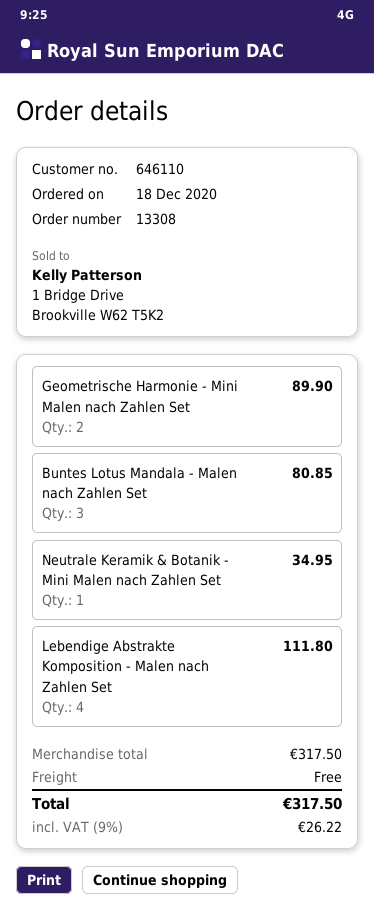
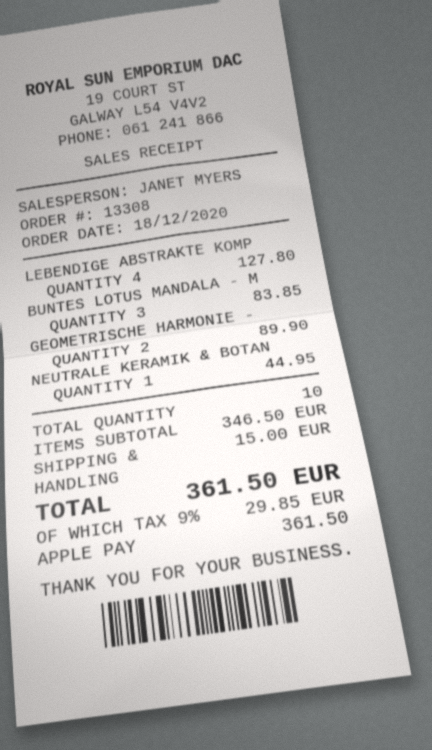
Buntes Lotus Mandala - Malen nach Zahlen Set: 3 for 80.85 -> 3 for 83.85
Neutrale Keramik & Botanik - Mini Malen nach Zahlen Set: 1 for 34.95 -> 1 for 44.95
Lebendige Abstrakte Komposition - Malen nach Zahlen Set: 4 for 111.80 -> 4 for 127.80
subtotal: 317.50 -> 346.50
shipping: 0.00 -> 15.00
tax: 9% = 26.22 -> 9% = 29.85
total: 317.50 -> 361.50

